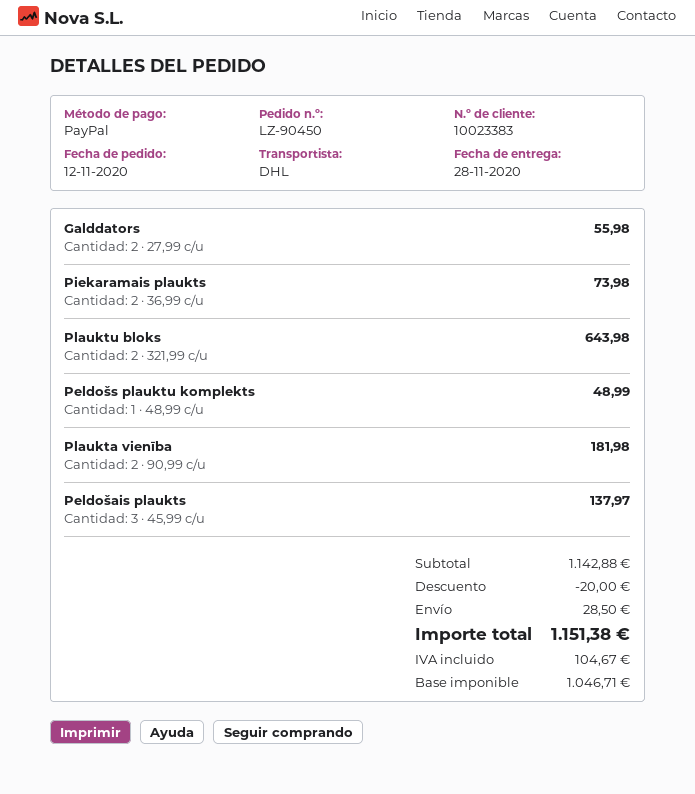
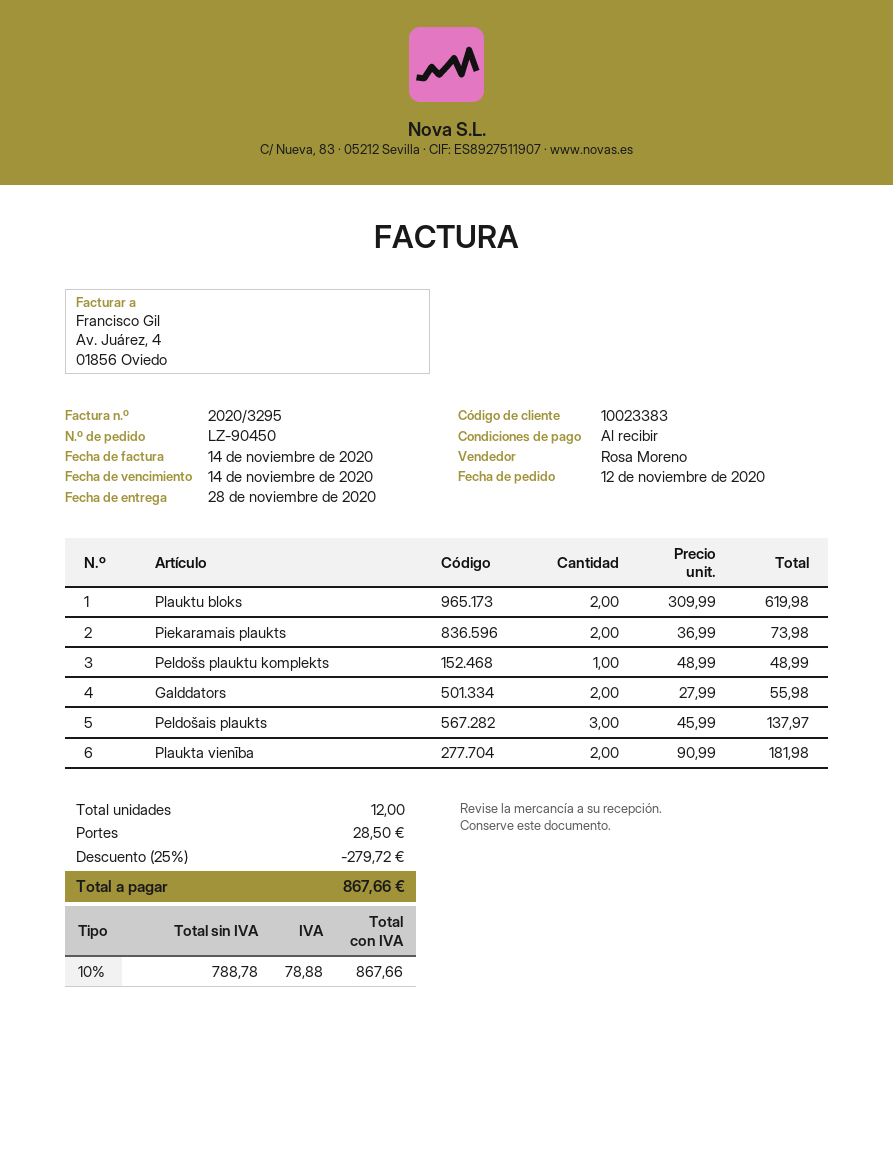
Plauktu bloks: 2 x 321.99 = 643.98 -> 2 x 309.99 = 619.98
discount: 20.00 -> 279.72
net: 1046.71 -> 788.78
tax: 104.67 -> 78.88
total: 1151.38 -> 867.66

